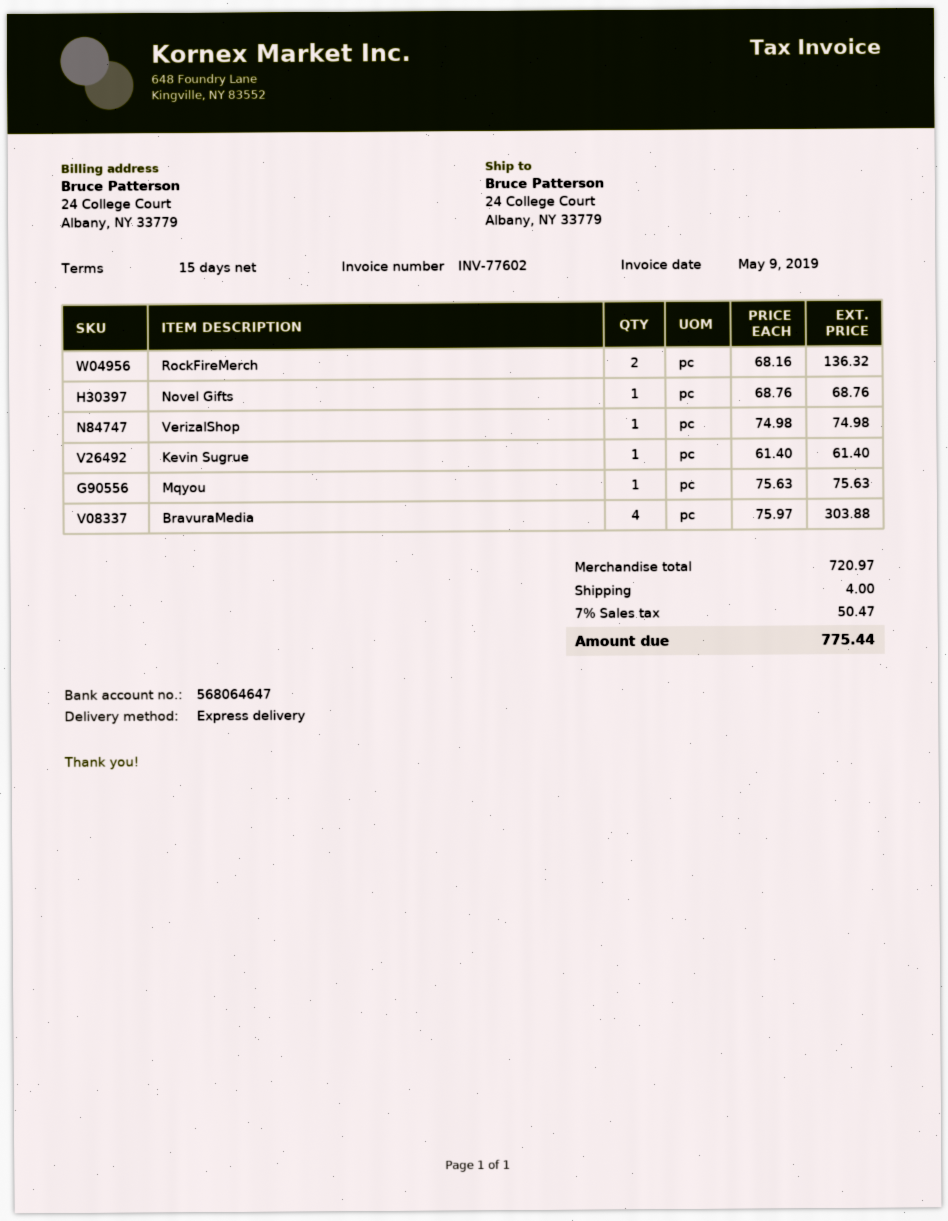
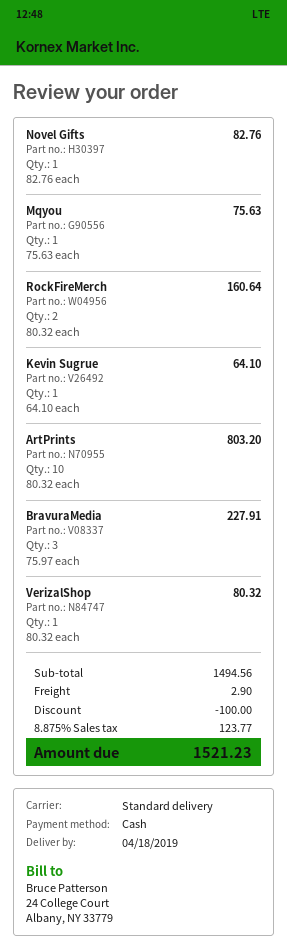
shipping method: express -> standard
RockFireMerch: 2 x 68.16 = 136.32 -> 2 x 80.32 = 160.64
Novel Gifts: 1 x 68.76 = 68.76 -> 1 x 82.76 = 82.76
VerizalShop: 1 x 74.98 = 74.98 -> 1 x 80.32 = 80.32
Kevin Sugrue: 1 x 61.40 = 61.40 -> 1 x 64.10 = 64.10
BravuraMedia: 4 x 75.97 = 303.88 -> 3 x 75.97 = 227.91
ArtPrints: none -> 10 x 80.32 = 803.20
subtotal: 720.97 -> 1494.56
discount: none -> 100.00
shipping: 4.00 -> 2.90
tax: 7% = 50.47 -> 8.875% = 123.77
total: 775.44 -> 1521.23

